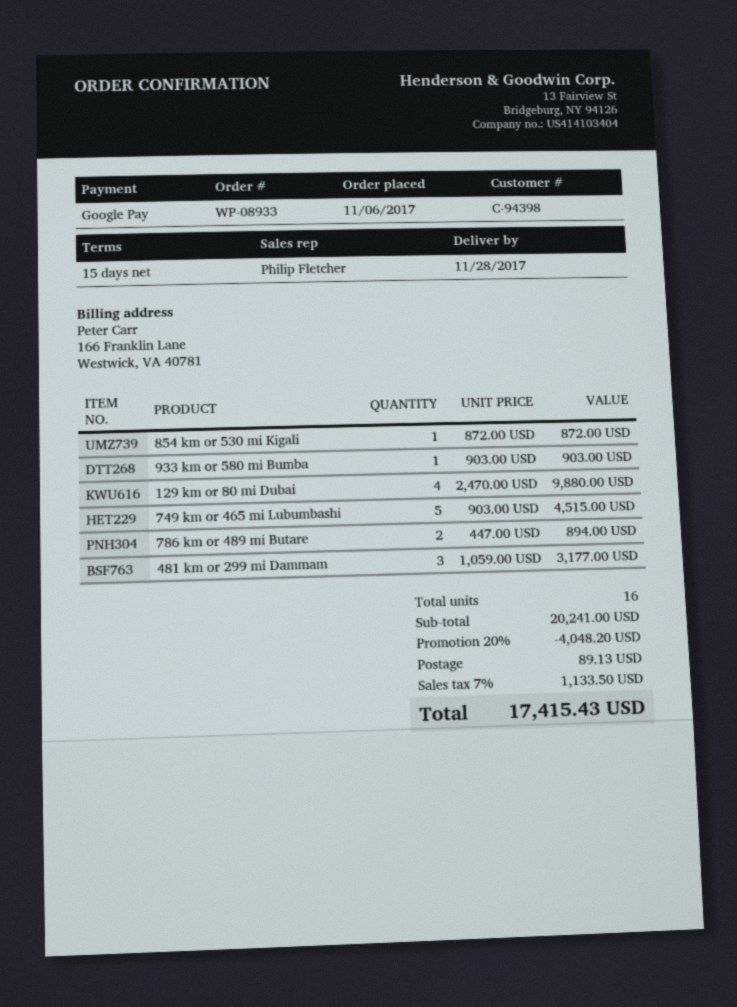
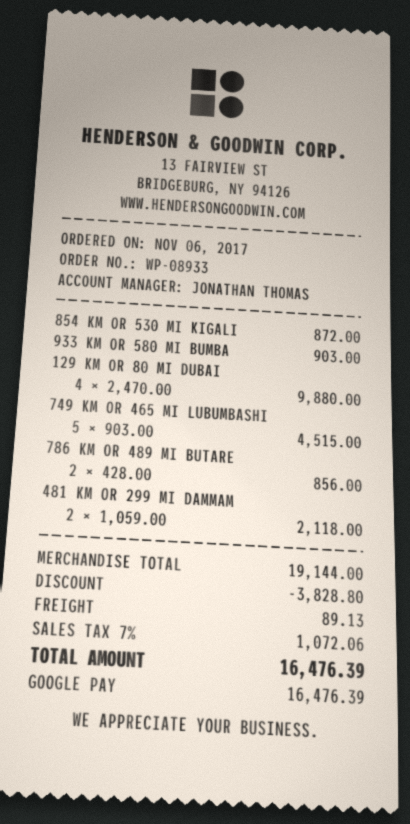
sales rep: Philip Fletcher -> JONATHAN THOMAS
786 km or 489 mi Butare: 2 x 447.00 = 894.00 -> 2 x 428.00 = 856.00
481 km or 299 mi Dammam: 3 x 1059.00 = 3177.00 -> 2 x 1059.00 = 2118.00
subtotal: 20241.00 -> 19144.00
discount: 4048.20 -> 3828.80
tax: 7% = 1133.50 -> 7% = 1072.06
total: 17415.43 -> 16476.39

